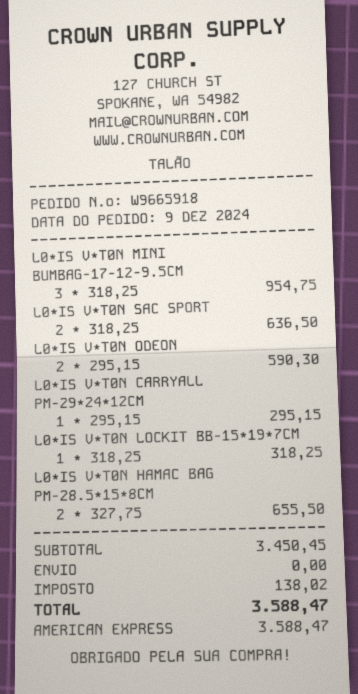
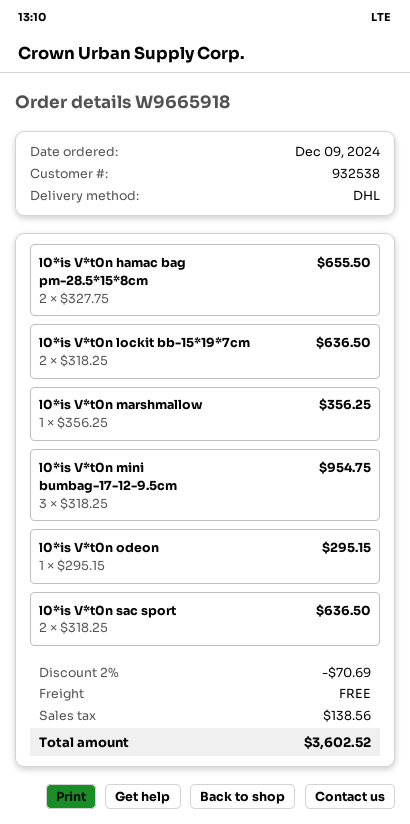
L0*IS V*T0N ODEON: 2 x 295.15 = 590.30 -> 1 x 295.15 = 295.15
L0*IS V*T0N CARRYALL PM-29*24*12CM: 1 x 295.15 = 295.15 -> none
L0*IS V*T0N LOCKIT BB-15*19*7CM: 1 x 318.25 = 318.25 -> 2 x 318.25 = 636.50
l0*is V*t0n marshmallow: none -> 1 x 356.25 = 356.25
discount: none -> 2% = 70.69
tax: 138.02 -> 138.56
total: 3588.47 -> 3602.52

